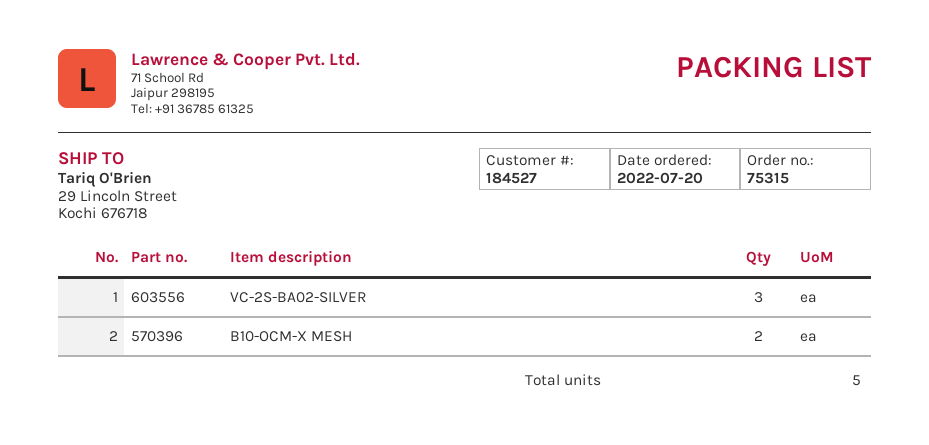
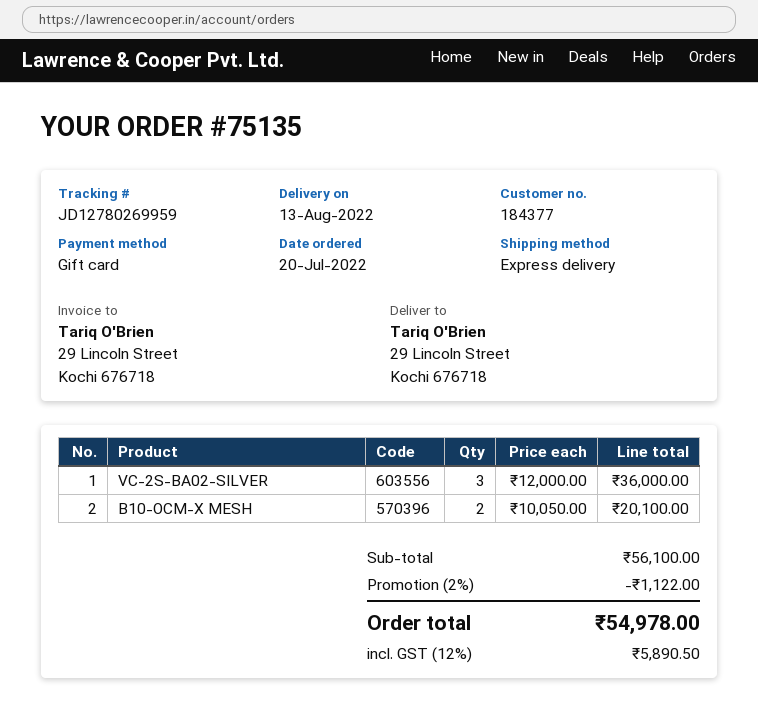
order number: 75315 -> 75135
customer number: 184527 -> 184377

